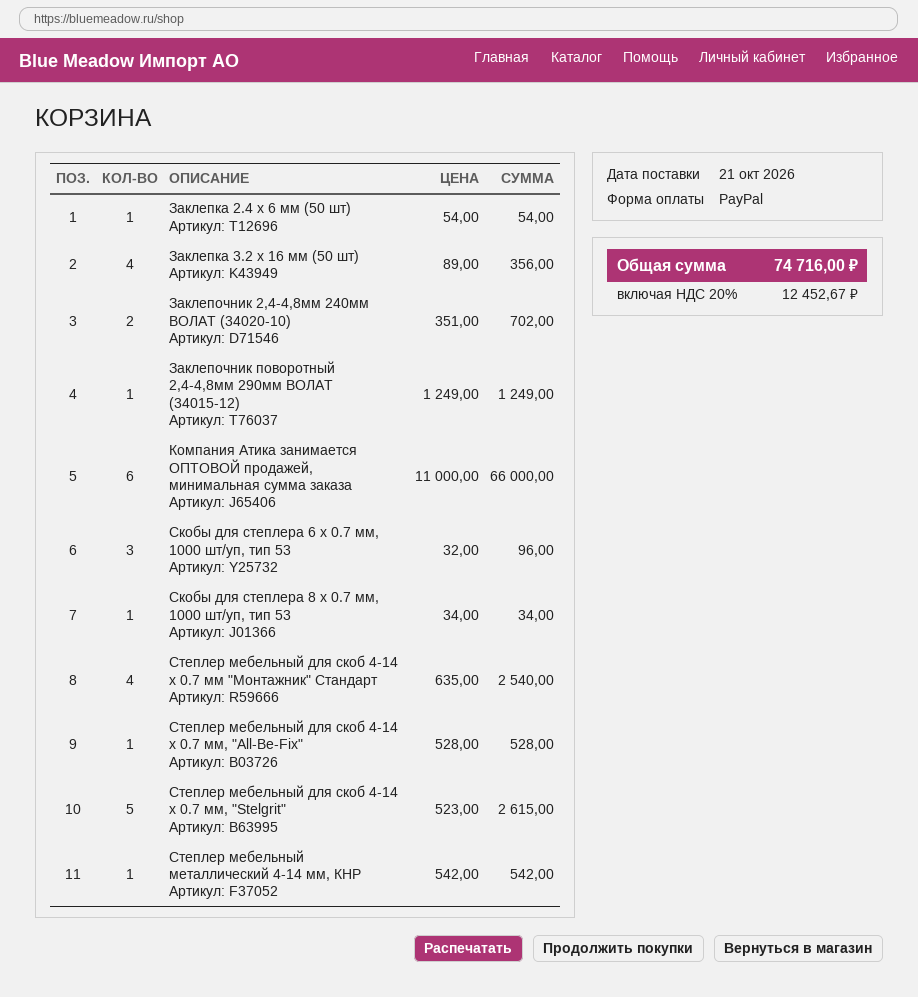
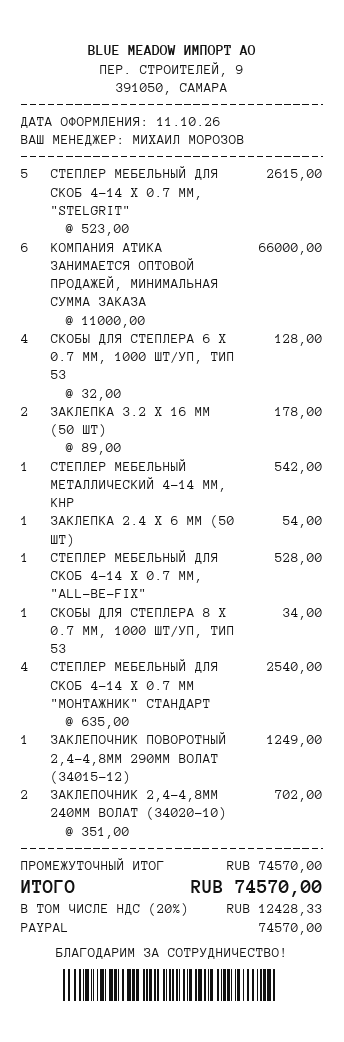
Заклепка 3.2 х 16 мм (50 шт): 4 x 89.00 = 356.00 -> 2 x 89.00 = 178.00
Скобы для степлера 6 х 0.7 мм, 1000 шт/уп, тип 53: 3 x 32.00 = 96.00 -> 4 x 32.00 = 128.00
tax: 20% = 12452.67 -> 20% = 12428.33
total: 74716.00 -> 74570.00

